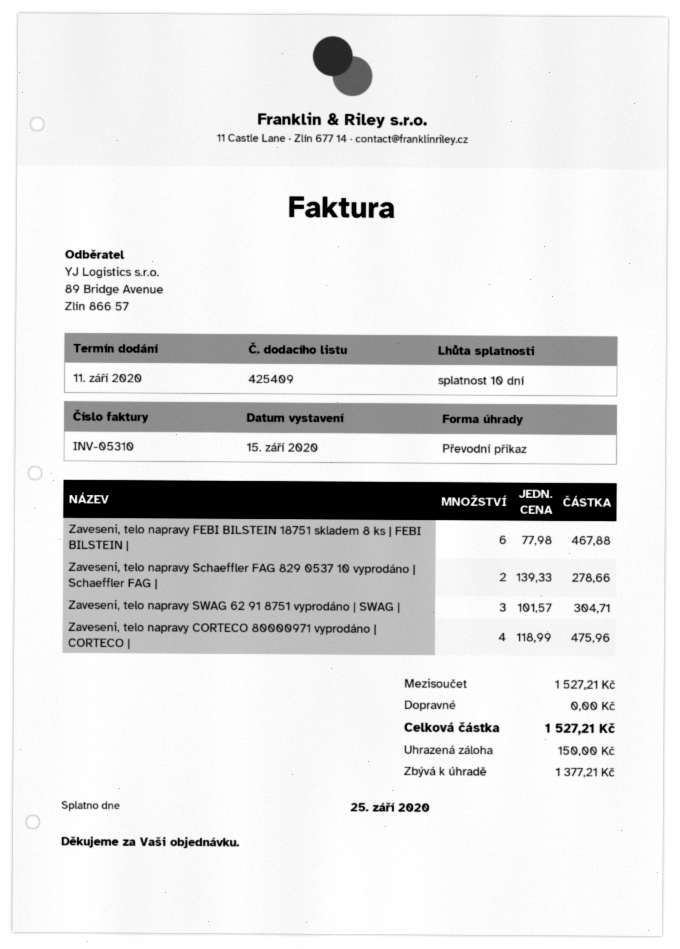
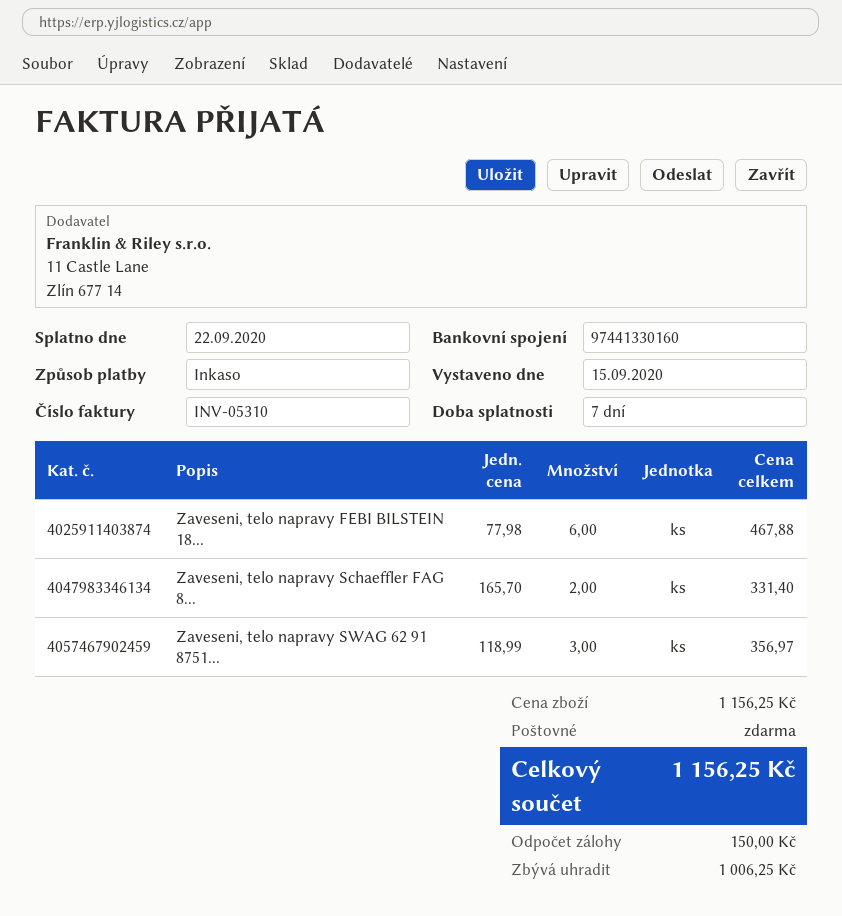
payment terms: 10 days -> 7 days
due date: 2020-09-25 -> 2020-09-22
payment method: bank transfer -> direct debit
Zaveseni, telo napravy Schaeffler FAG 829 0537 10 vyprodáno | Schaeffler FAG |: 2 x 139.33 = 278.66 -> 2 x 165.70 = 331.40
Zaveseni, telo napravy SWAG 62 91 8751 vyprodáno | SWAG |: 3 x 101.57 = 304.71 -> 3 x 118.99 = 356.97
Zaveseni, telo napravy CORTECO 80000971 vyprodáno | CORTECO |: 4 x 118.99 = 475.96 -> none
subtotal: 1527.21 -> 1156.25
total: 1527.21 -> 1156.25
balance: 1377.21 -> 1006.25

